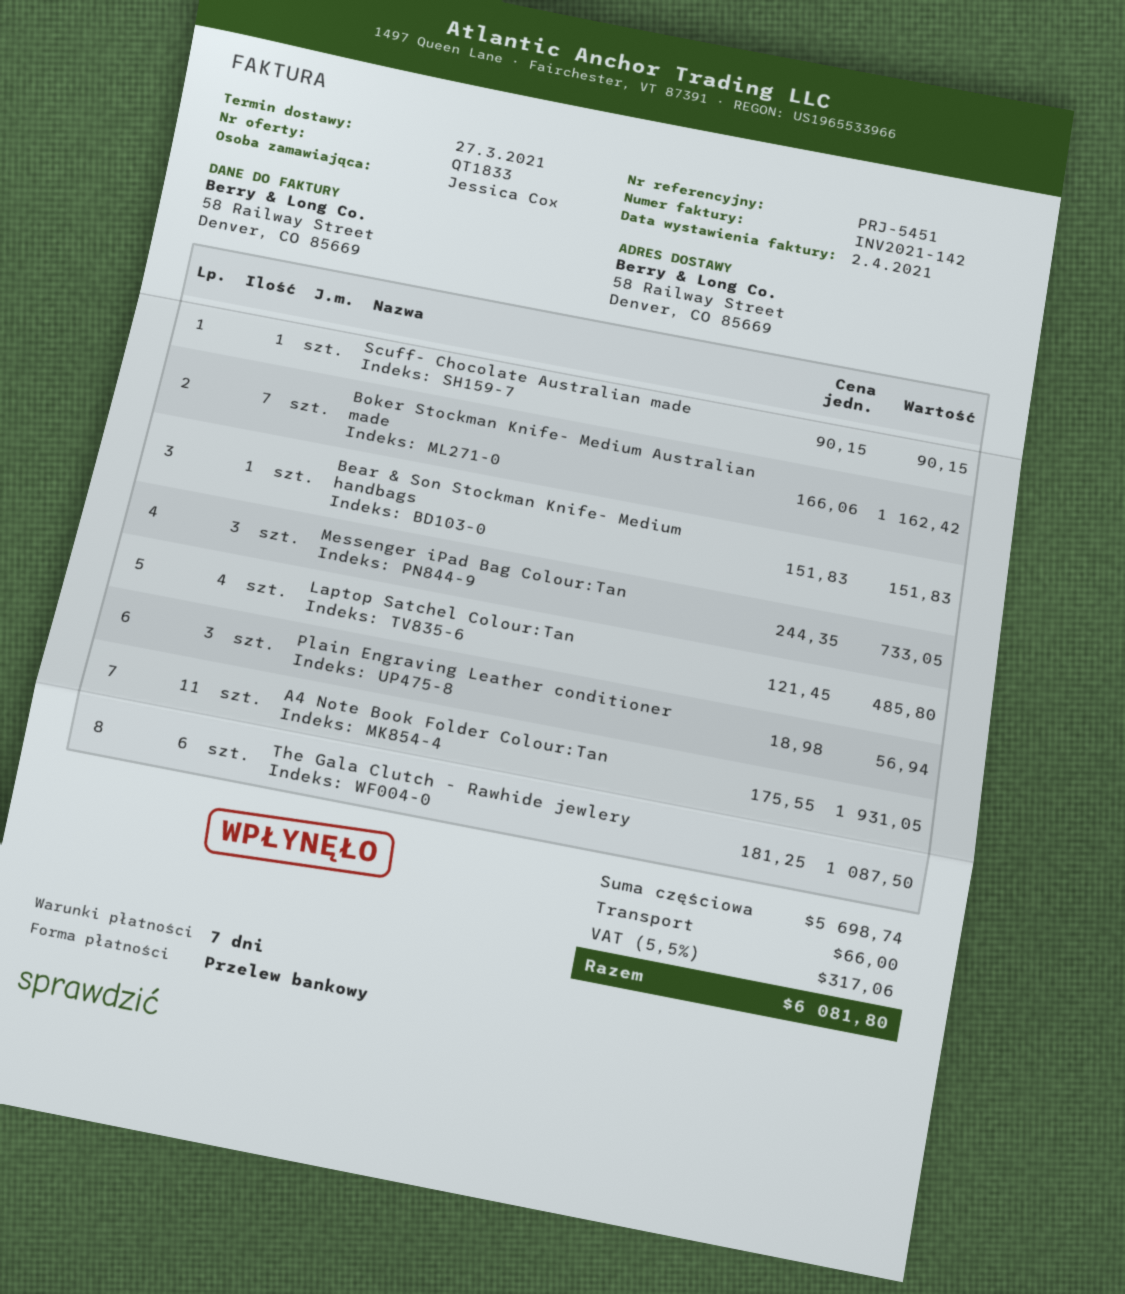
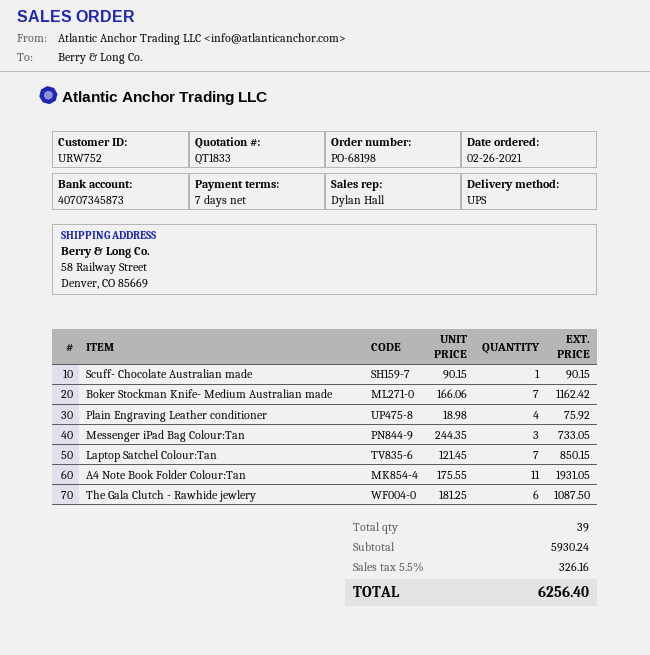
Bear & Son Stockman Knife- Medium handbags: 1 x 151.83 = 151.83 -> none
Laptop Satchel Colour:Tan: 4 x 121.45 = 485.80 -> 7 x 121.45 = 850.15
Plain Engraving Leather conditioner: 3 x 18.98 = 56.94 -> 4 x 18.98 = 75.92
subtotal: 5698.74 -> 5930.24
shipping: 66.00 -> none
tax: 5.5% = 317.06 -> 5.5% = 326.16
total: 6081.80 -> 6256.40

